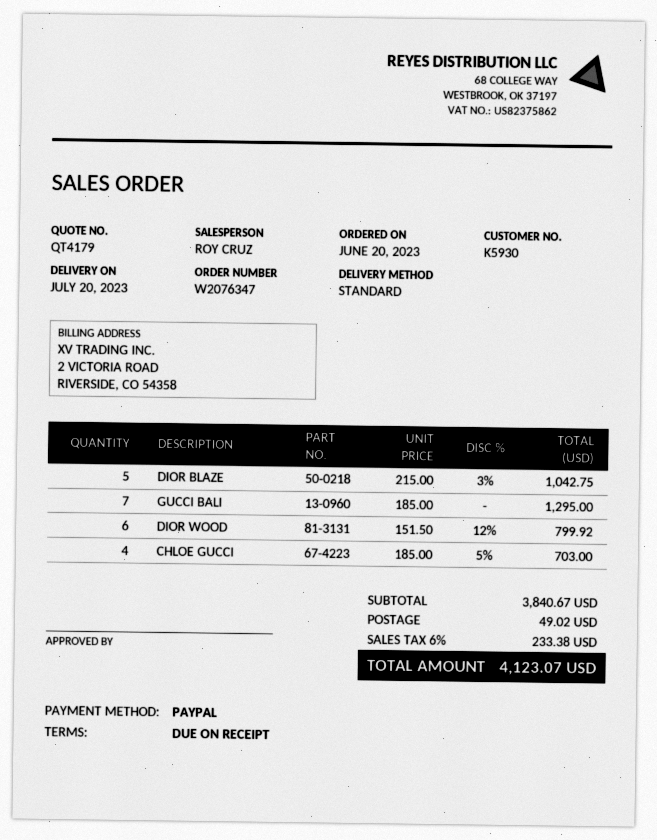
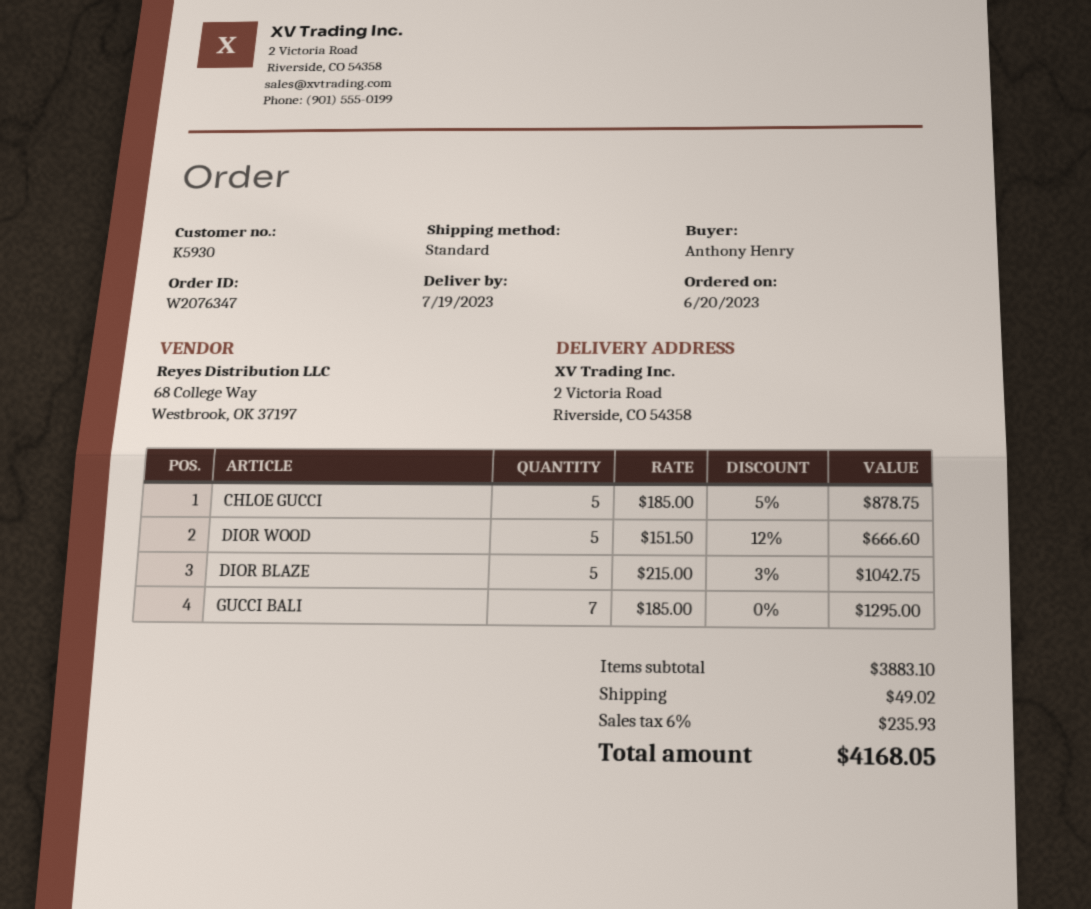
delivery date: 2023-07-20 -> 2023-07-19
DIOR WOOD: 6 x 151.50 - 12% = 799.92 -> 5 x 151.50 - 12% = 666.60
CHLOE GUCCI: 4 x 185.00 - 5% = 703.00 -> 5 x 185.00 - 5% = 878.75
subtotal: 3840.67 -> 3883.10
tax: 6% = 233.38 -> 6% = 235.93
total: 4123.07 -> 4168.05

